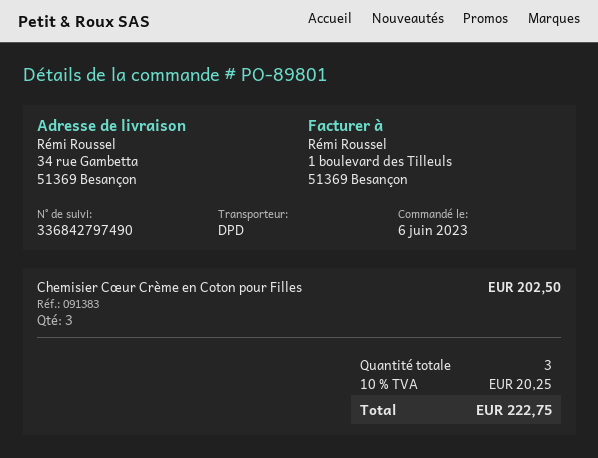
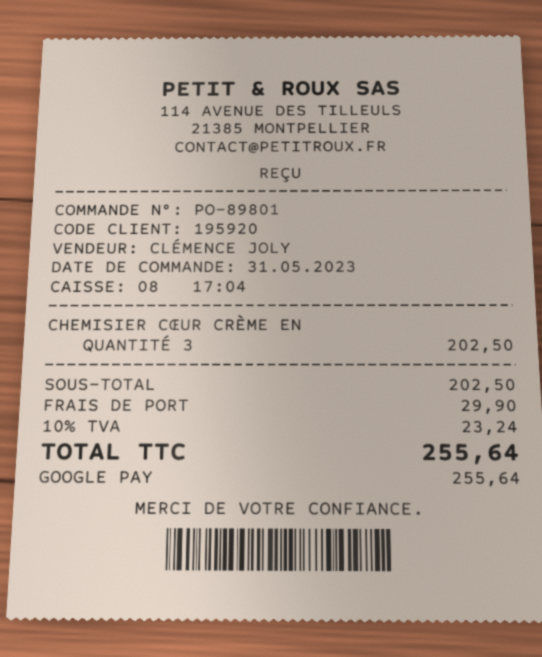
order date: 2023-06-06 -> 2023-05-31
shipping: none -> 29.90
tax: 10% = 20.25 -> 10% = 23.24
total: 222.75 -> 255.64

